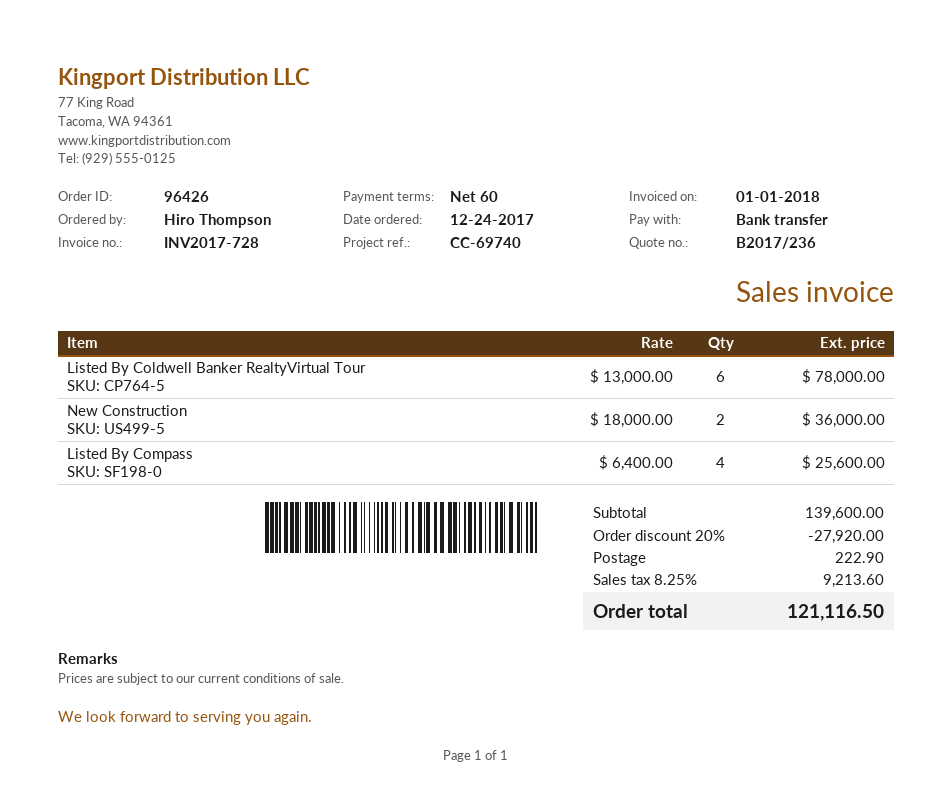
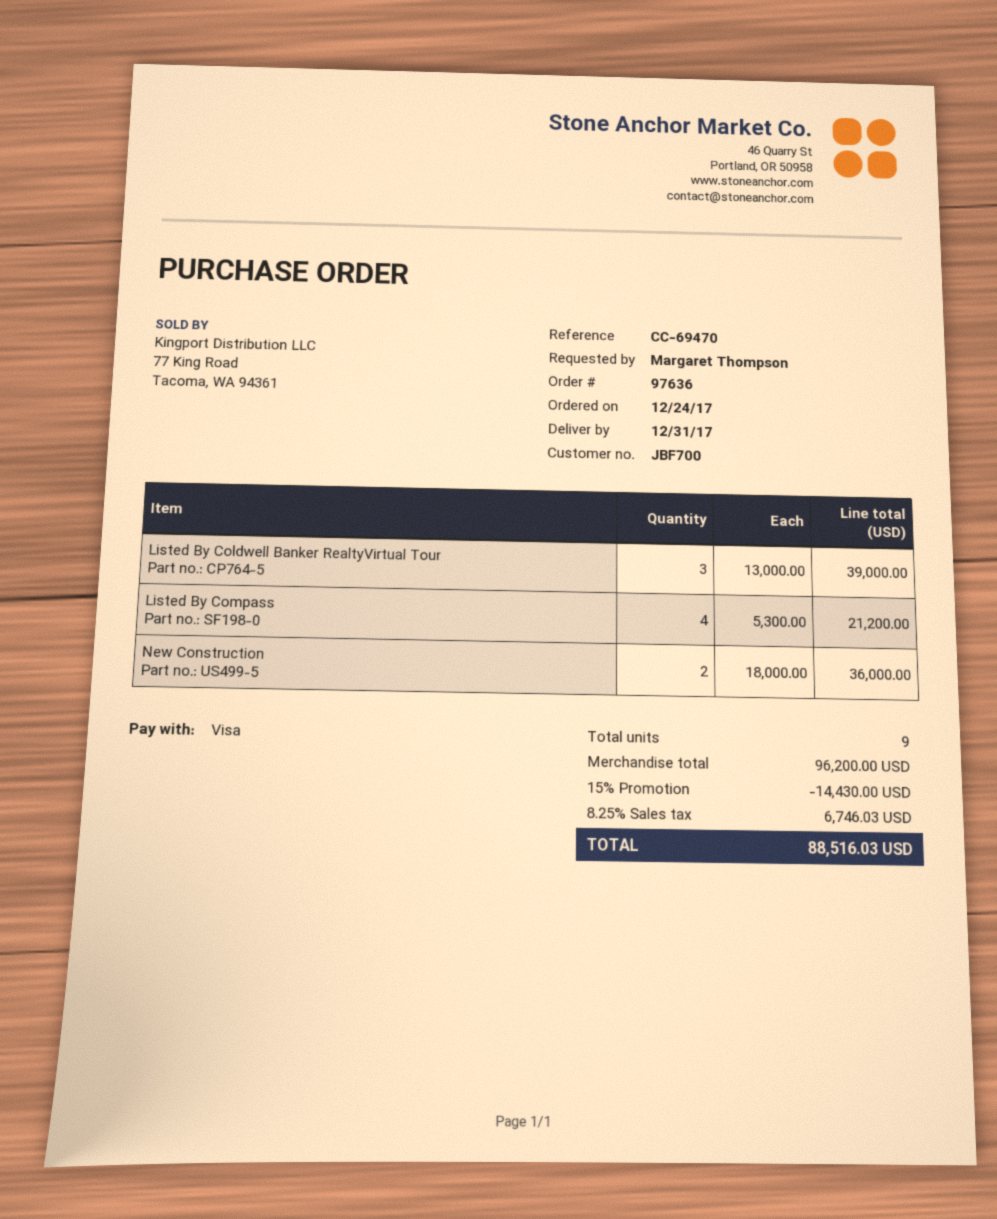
order number: 96426 -> 97636
reference: CC-69740 -> CC-69470
ordered by: Hiro Thompson -> Margaret Thompson
payment method: bank transfer -> Visa
Listed By Coldwell Banker RealtyVirtual Tour: 6 x 13000.00 = 78000.00 -> 3 x 13000.00 = 39000.00
Listed By Compass: 4 x 6400.00 = 25600.00 -> 4 x 5300.00 = 21200.00
subtotal: 139600.00 -> 96200.00
discount: 20% = 27920.00 -> 15% = 14430.00
shipping: 222.90 -> none
tax: 8.25% = 9213.60 -> 8.25% = 6746.03
total: 121116.50 -> 88516.03

